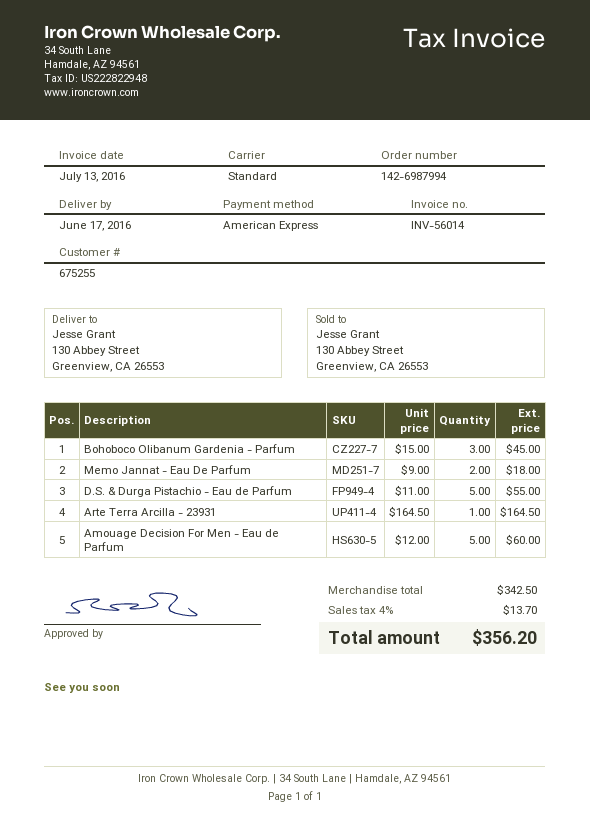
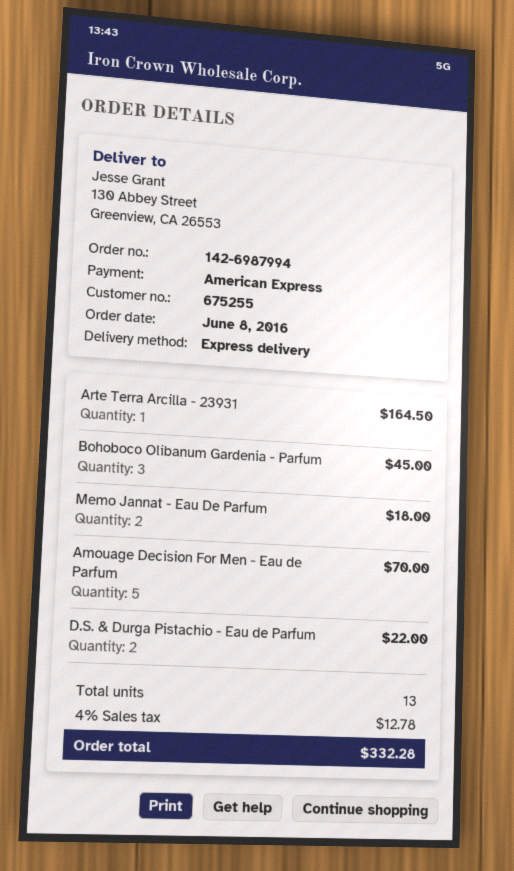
shipping method: standard -> express
D.S. & Durga Pistachio - Eau de Parfum: 5 for 55.00 -> 2 for 22.00
Amouage Decision For Men - Eau de Parfum: 5 for 60.00 -> 5 for 70.00
tax: 4% = 13.70 -> 4% = 12.78
total: 356.20 -> 332.28

